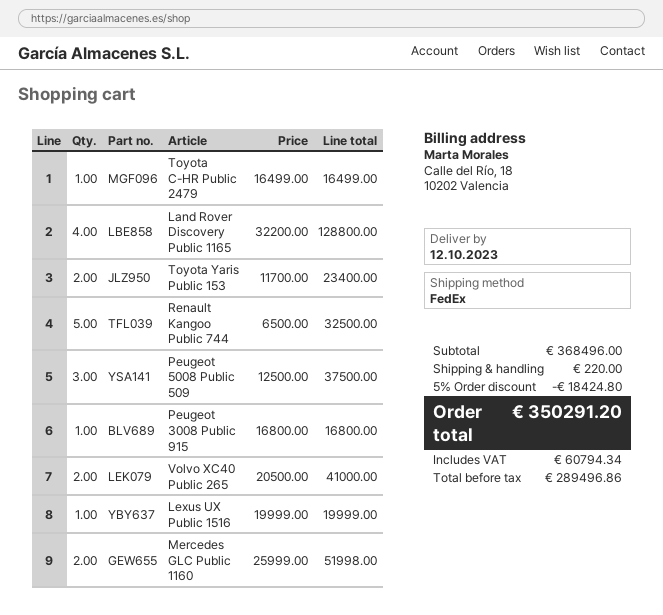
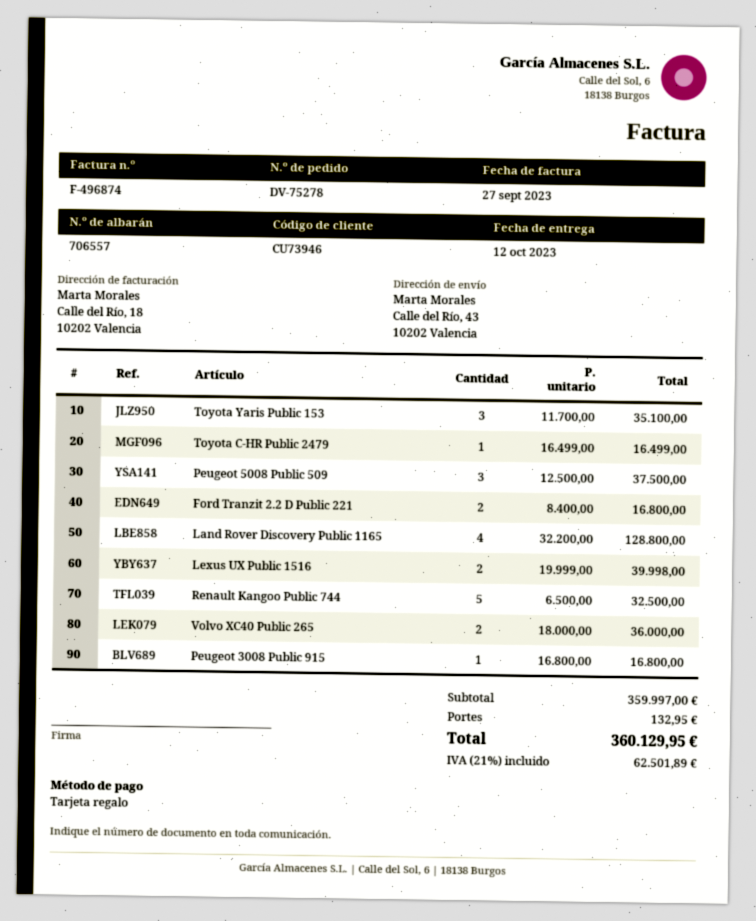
Toyota Yaris Public 153: 2 x 11700.00 = 23400.00 -> 3 x 11700.00 = 35100.00
Volvo XC40 Public 265: 2 x 20500.00 = 41000.00 -> 2 x 18000.00 = 36000.00
Lexus UX Public 1516: 1 x 19999.00 = 19999.00 -> 2 x 19999.00 = 39998.00
Mercedes GLC Public 1160: 2 x 25999.00 = 51998.00 -> none
Ford Tranzit 2.2 D Public 221: none -> 2 x 8400.00 = 16800.00
subtotal: 368496.00 -> 359997.00
discount: 5% = 18424.80 -> none
shipping: 220.00 -> 132.95
tax: 60794.34 -> 62501.89
total: 350291.20 -> 360129.95

